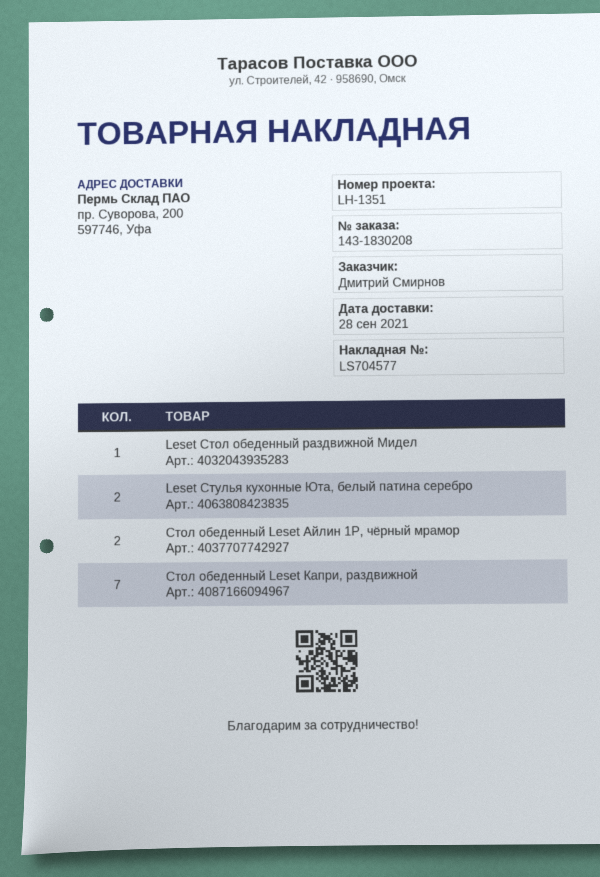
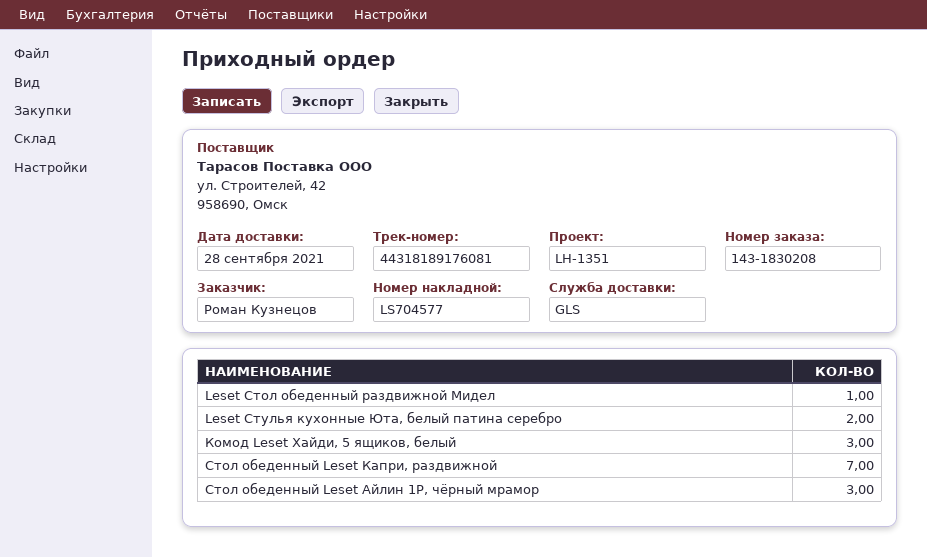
ordered by: Дмитрий Смирнов -> Роман Кузнецов
Стол обеденный Leset Айлин 1Р, чёрный мрамор: 2 -> 3
Комод Leset Хайди, 5 ящиков, белый: none -> 3

